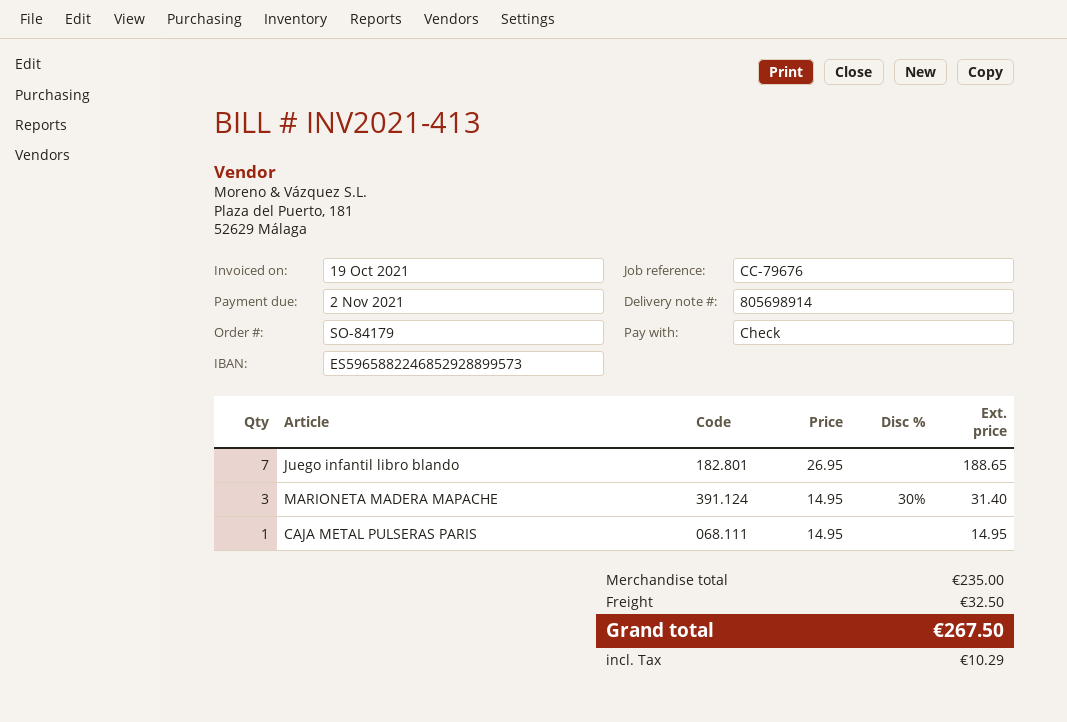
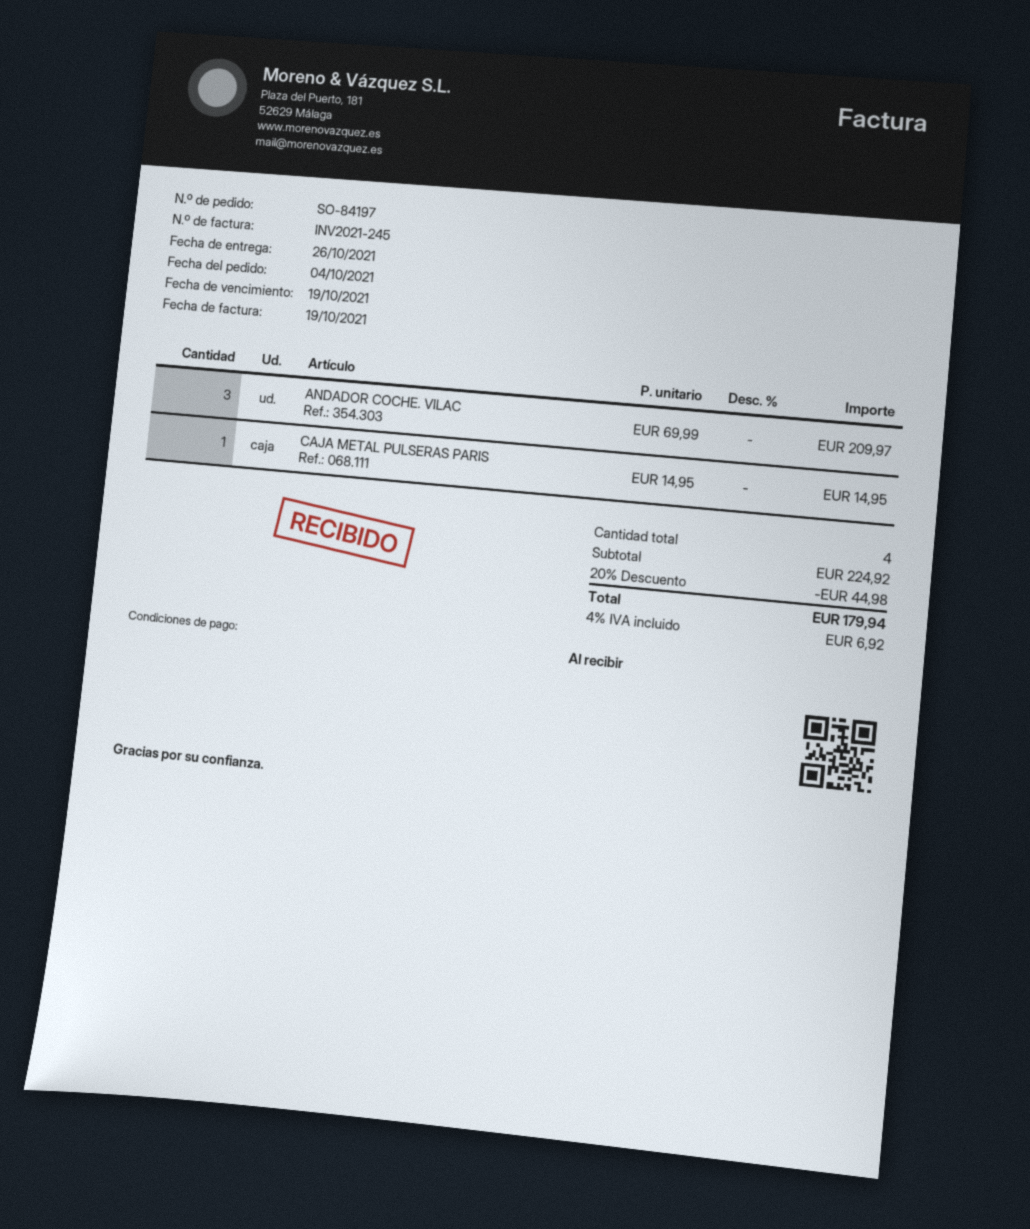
order number: SO-84179 -> SO-84197
invoice number: INV2021-413 -> INV2021-245
due date: 2021-11-02 -> 2021-10-19
Juego infantil libro blando: 7 x 26.95 = 188.65 -> none
MARIONETA MADERA MAPACHE: 3 x 14.95 - 30% = 31.40 -> none
ANDADOR COCHE. VILAC: none -> 3 x 69.99 = 209.97
subtotal: 235.00 -> 224.92
discount: none -> 20% = 44.98
shipping: 32.50 -> none
tax: 10.29 -> 6.92
total: 267.50 -> 179.94

